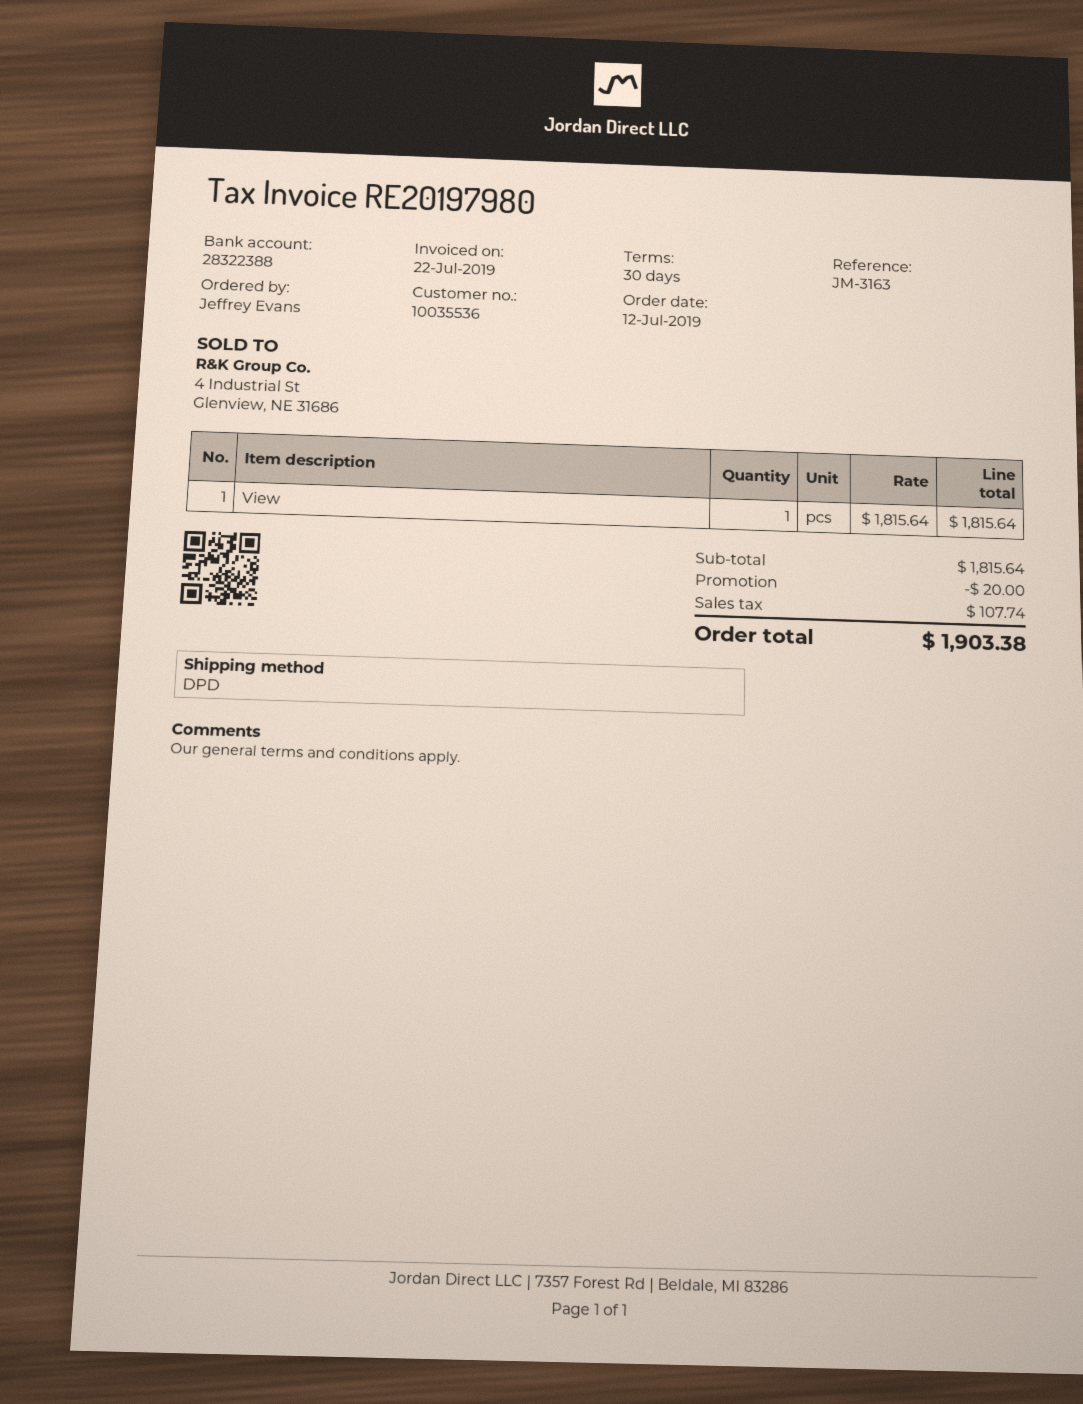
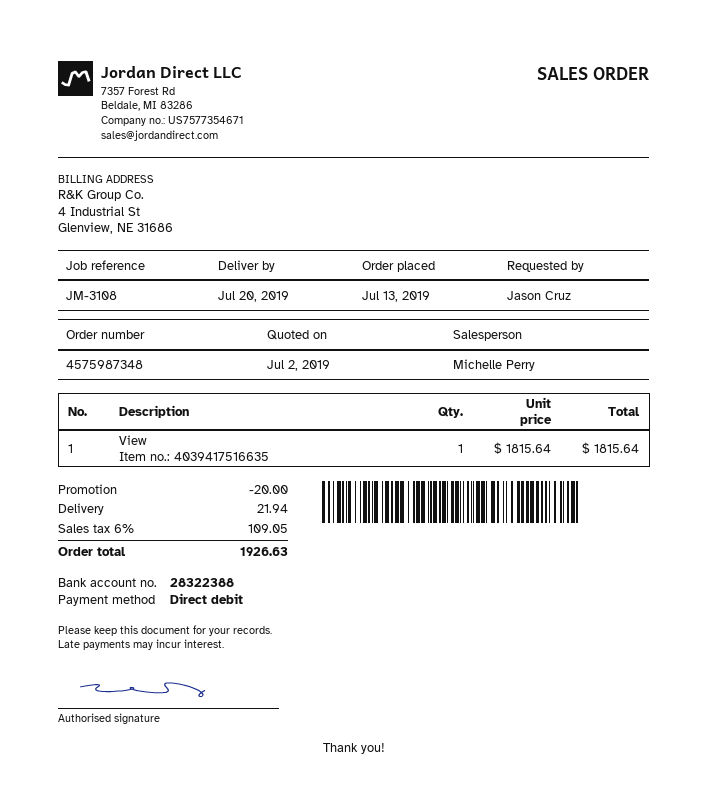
order date: 2019-07-12 -> 2019-07-13
reference: JM-3163 -> JM-3108
ordered by: Jeffrey Evans -> Jason Cruz
shipping: none -> 21.94
tax: 107.74 -> 109.05
total: 1903.38 -> 1926.63

